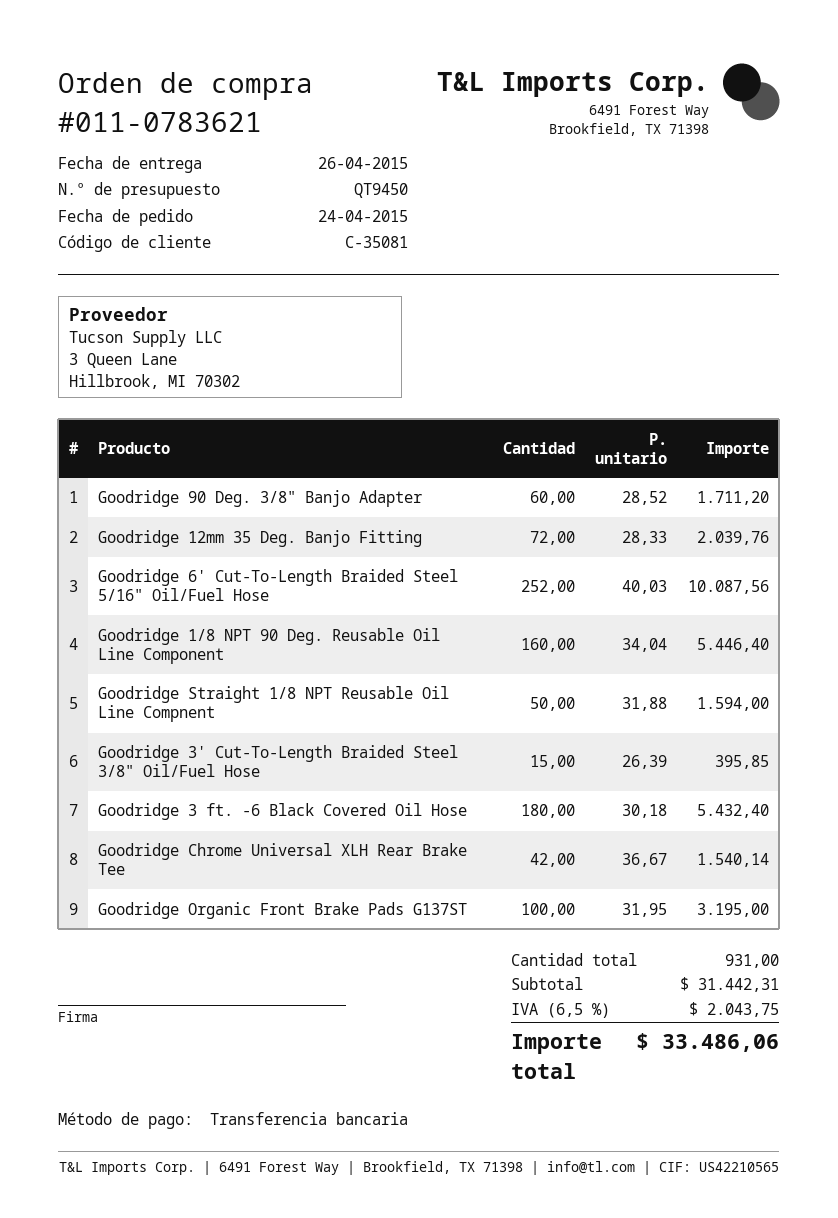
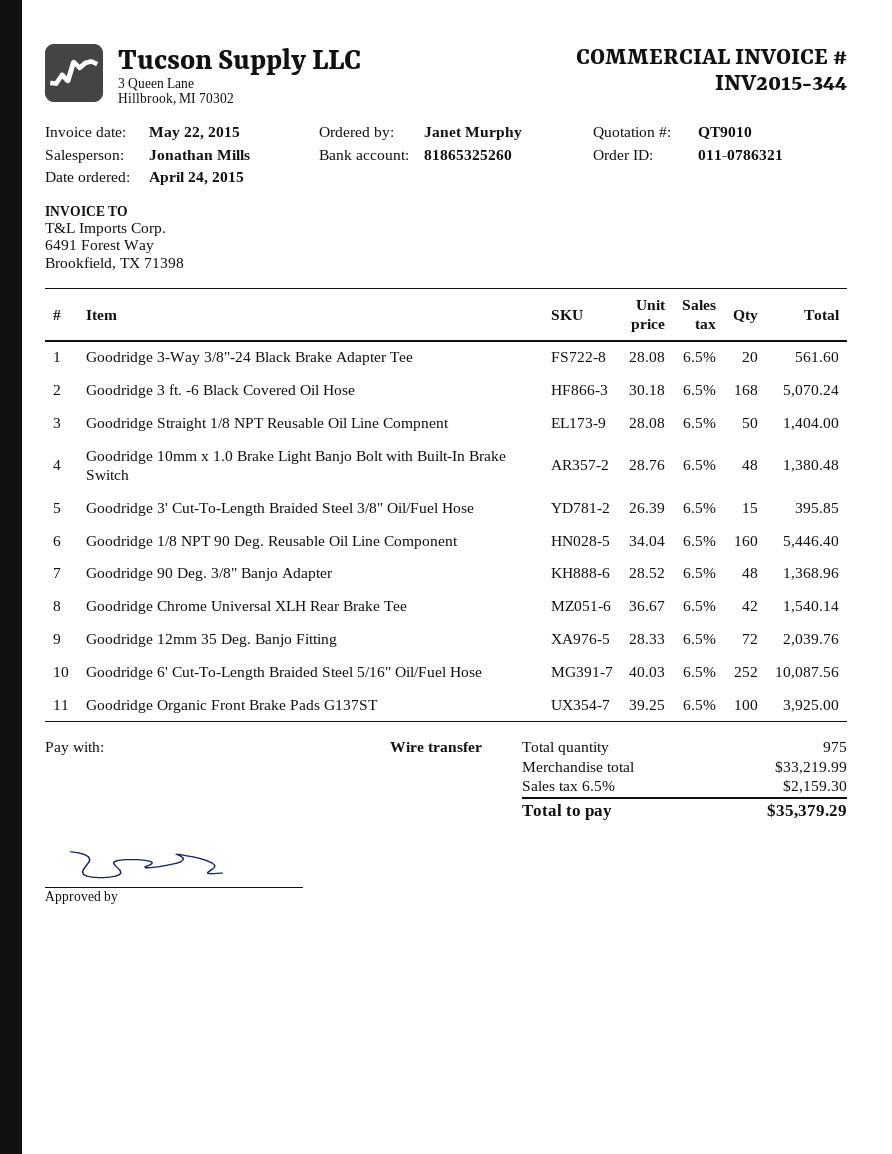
quote number: QT9450 -> QT9010
order number: 011-0783621 -> 011-0786321
Goodridge 90 Deg. 3/8" Banjo Adapter: 60 x 28.52 = 1711.20 -> 48 x 28.52 = 1368.96
Goodridge Straight 1/8 NPT Reusable Oil Line Compnent: 50 x 31.88 = 1594.00 -> 50 x 28.08 = 1404.00
Goodridge 3 ft. -6 Black Covered Oil Hose: 180 x 30.18 = 5432.40 -> 168 x 30.18 = 5070.24
Goodridge Organic Front Brake Pads G137ST: 100 x 31.95 = 3195.00 -> 100 x 39.25 = 3925.00
Goodridge 3-Way 3/8"-24 Black Brake Adapter Tee: none -> 20 x 28.08 = 561.60
Goodridge 10mm x 1.0 Brake Light Banjo Bolt with Built-In Brake Switch: none -> 48 x 28.76 = 1380.48
total quantity: 931 -> 975
subtotal: 31442.31 -> 33219.99
tax: 6.5% = 2043.75 -> 6.5% = 2159.30
total: 33486.06 -> 35379.29

